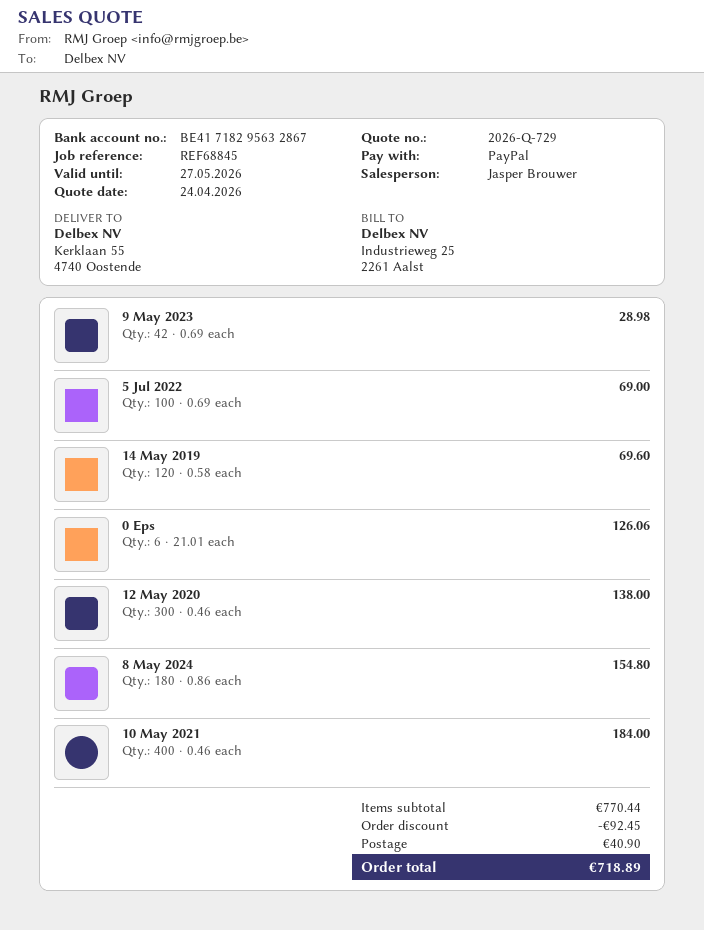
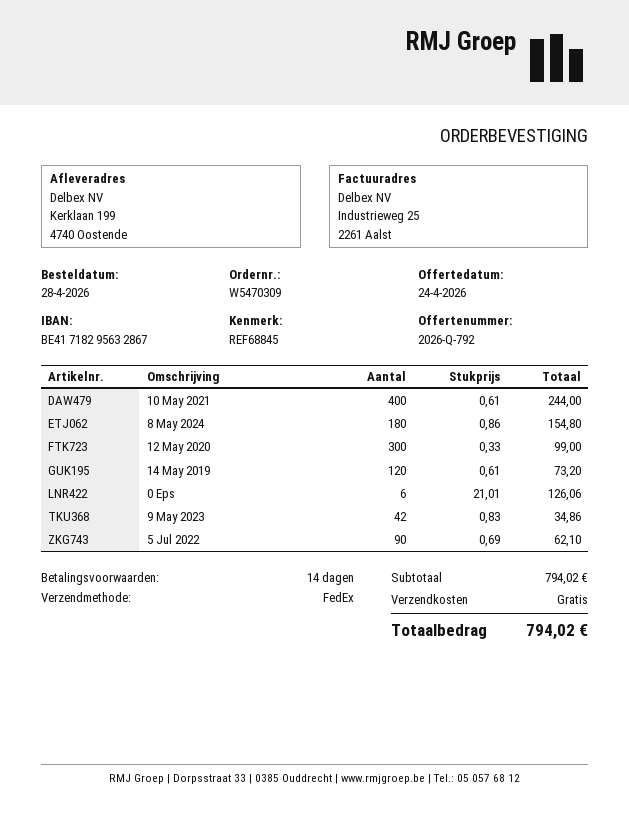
quote number: 2026-Q-729 -> 2026-Q-792
ship to: Kerklaan 55, 4740 Oostende -> Kerklaan 199, 4740 Oostende
9 May 2023: 42 x 0.69 = 28.98 -> 42 x 0.83 = 34.86
5 Jul 2022: 100 x 0.69 = 69.00 -> 90 x 0.69 = 62.10
14 May 2019: 120 x 0.58 = 69.60 -> 120 x 0.61 = 73.20
12 May 2020: 300 x 0.46 = 138.00 -> 300 x 0.33 = 99.00
10 May 2021: 400 x 0.46 = 184.00 -> 400 x 0.61 = 244.00
subtotal: 770.44 -> 794.02
discount: 92.45 -> none
shipping: 40.90 -> 0.00
total: 718.89 -> 794.02

